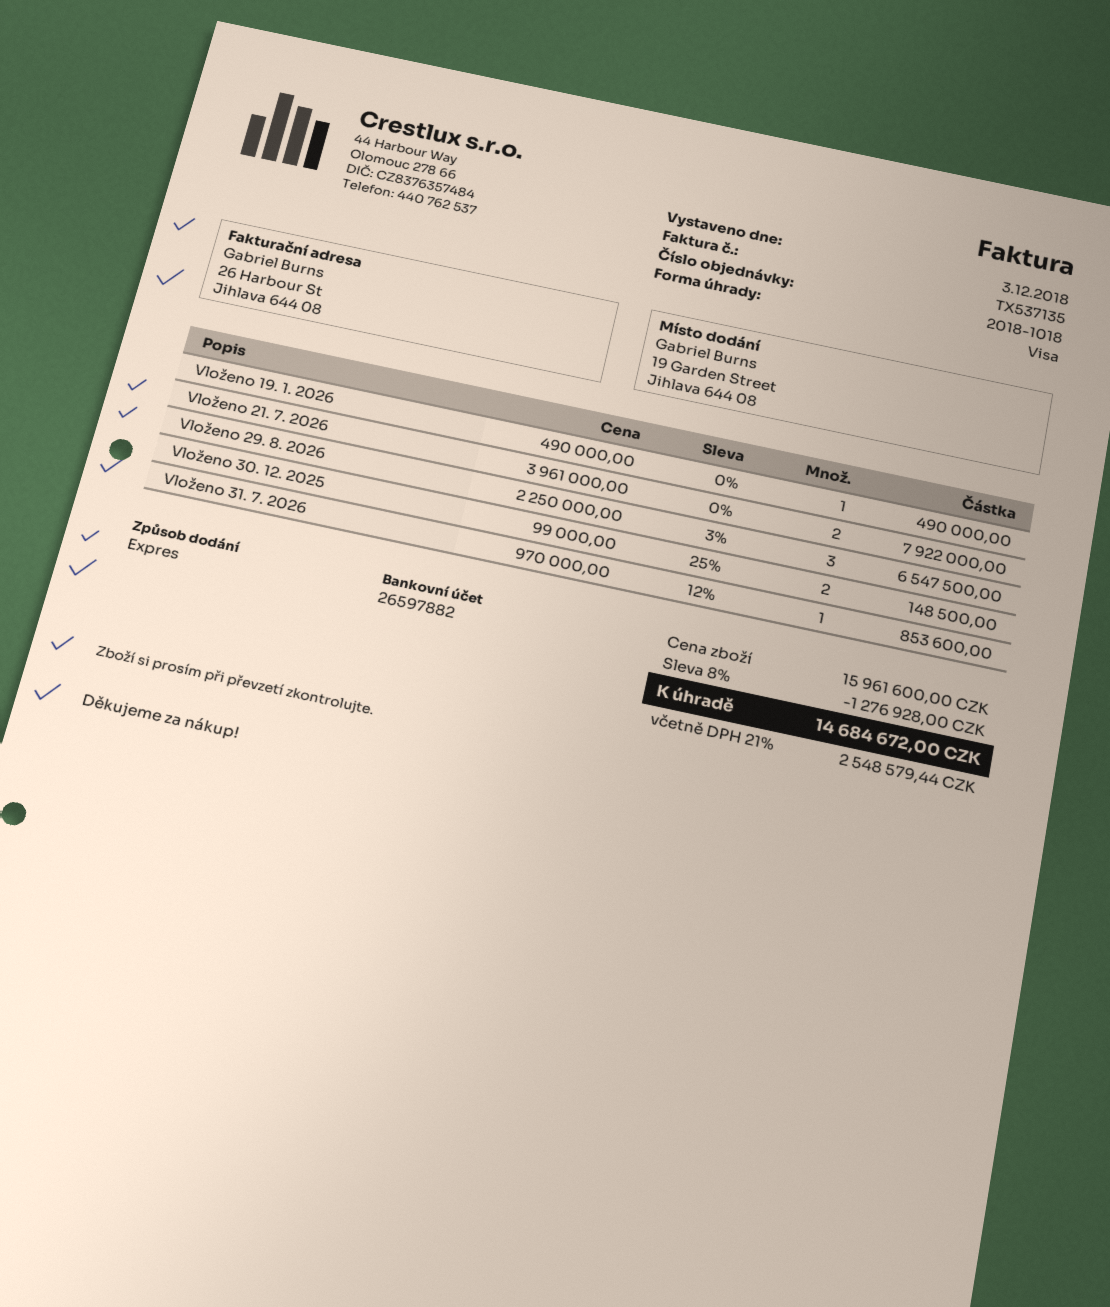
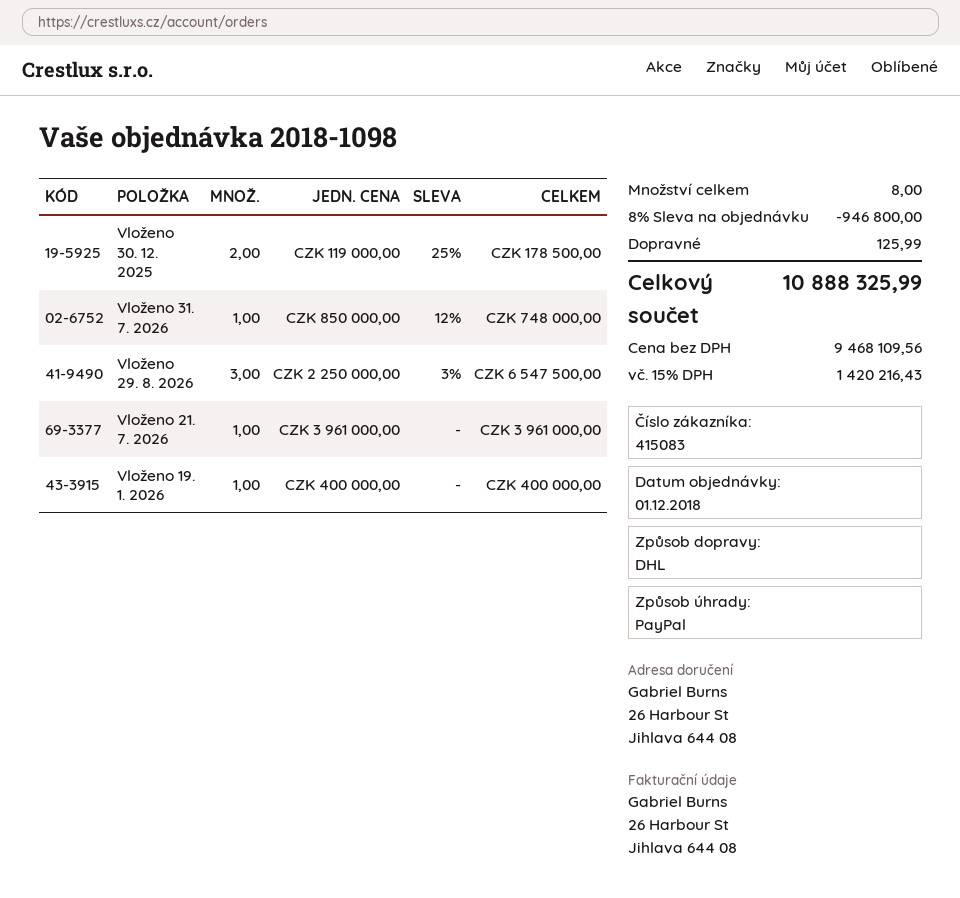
order number: 2018-1018 -> 2018-1098
payment method: Visa -> PayPal
shipping method: express -> DHL
ship to: 19 Garden Street, Jihlava 644 08 -> 26 Harbour St, Jihlava 644 08
Vloženo 19. 1. 2026: 1 x 490000.00 = 490000.00 -> 1 x 400000.00 = 400000.00
Vloženo 21. 7. 2026: 2 x 3961000.00 = 7922000.00 -> 1 x 3961000.00 = 3961000.00
Vloženo 30. 12. 2025: 2 x 99000.00 - 25% = 148500.00 -> 2 x 119000.00 - 25% = 178500.00
Vloženo 31. 7. 2026: 1 x 970000.00 - 12% = 853600.00 -> 1 x 850000.00 - 12% = 748000.00
discount: 8% = 1276928.00 -> 8% = 946800.00
shipping: none -> 125.99
tax: 21% = 2548579.44 -> 15% = 1420216.43
total: 14684672.00 -> 10888325.99

